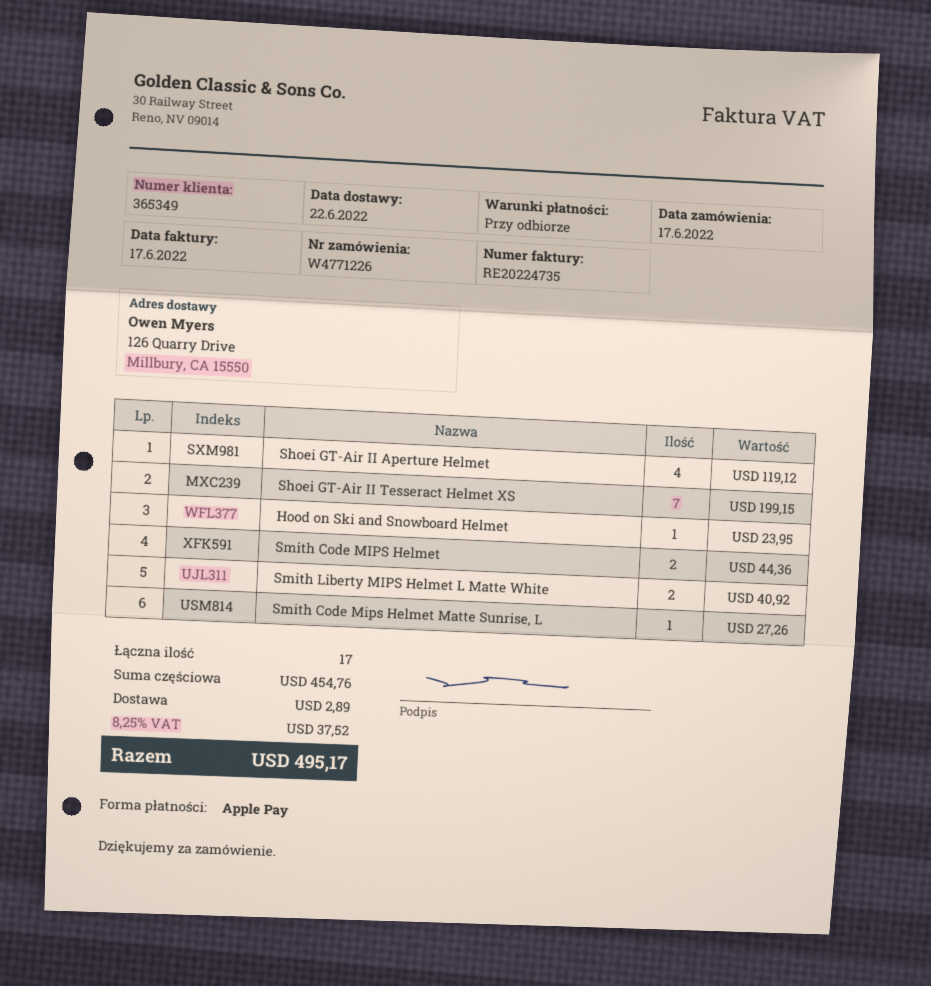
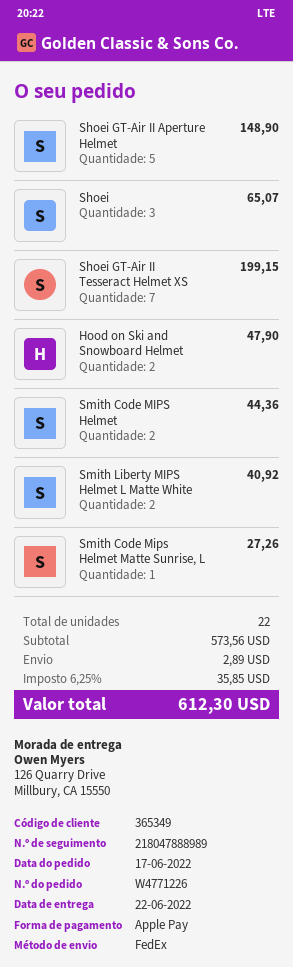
Shoei GT-Air II Aperture Helmet: 4 for 119.12 -> 5 for 148.90
Hood on Ski and Snowboard Helmet: 1 for 23.95 -> 2 for 47.90
Shoei: none -> 3 for 65.07
total quantity: 17 -> 22
subtotal: 454.76 -> 573.56
tax: 8.25% = 37.52 -> 6.25% = 35.85
total: 495.17 -> 612.30

